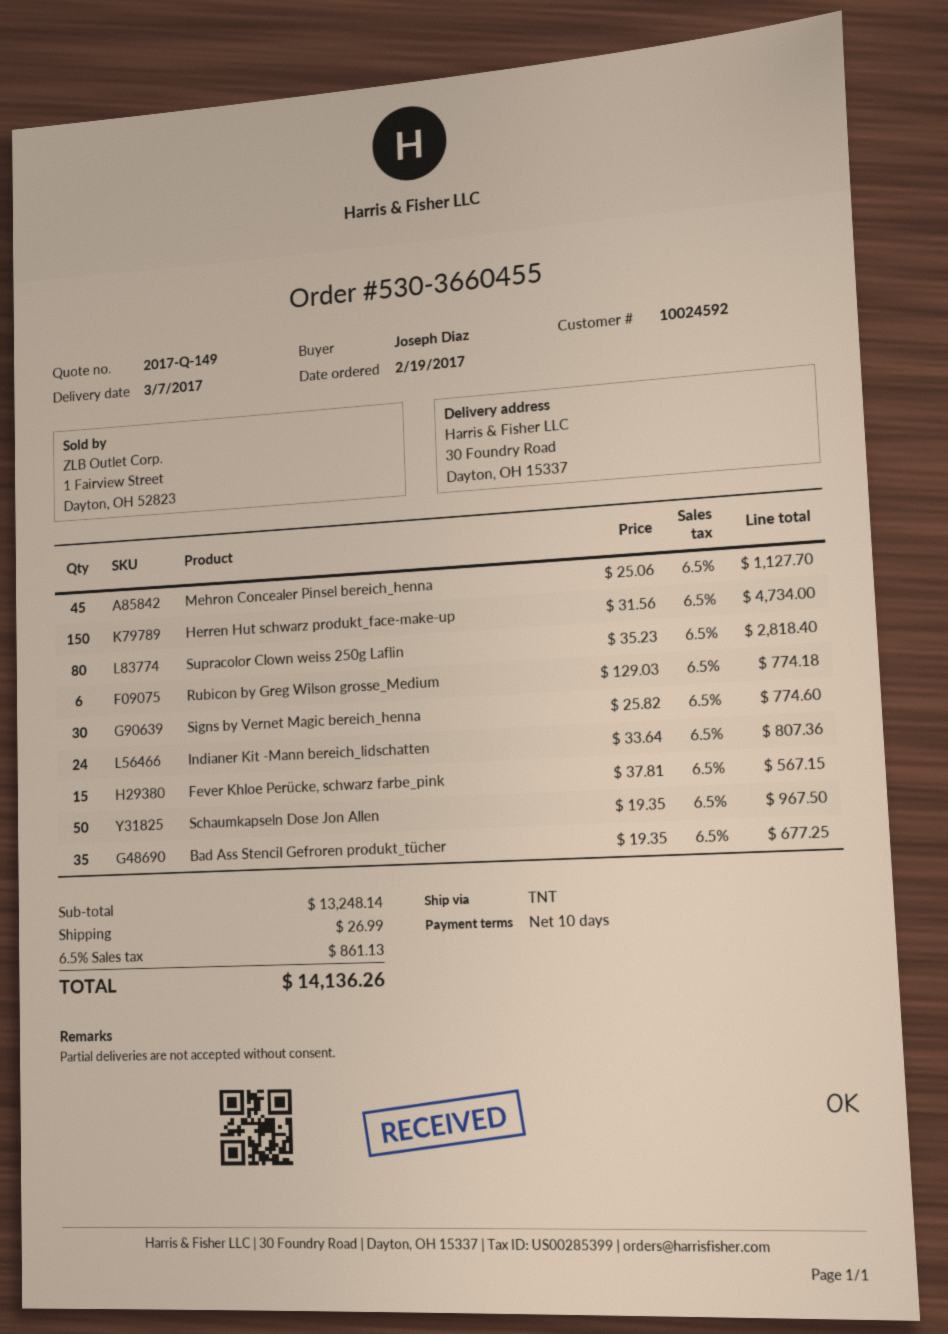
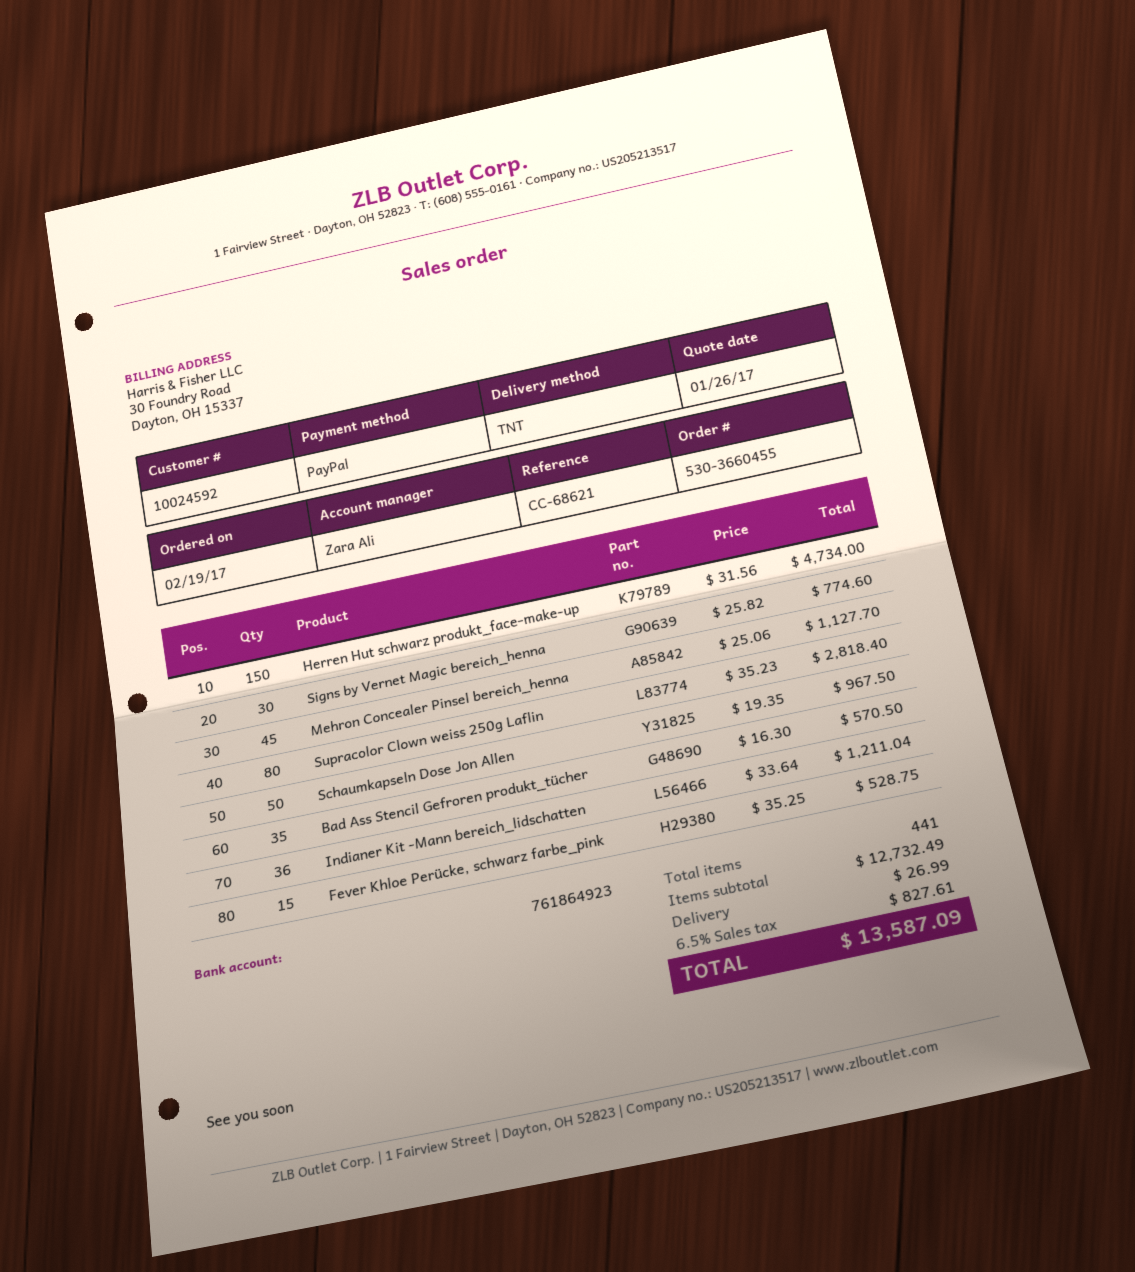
Rubicon by Greg Wilson grosse_Medium: 6 x 129.03 = 774.18 -> none
Indianer Kit -Mann bereich_lidschatten: 24 x 33.64 = 807.36 -> 36 x 33.64 = 1211.04
Fever Khloe Perücke, schwarz farbe_pink: 15 x 37.81 = 567.15 -> 15 x 35.25 = 528.75
Bad Ass Stencil Gefroren produkt_tücher: 35 x 19.35 = 677.25 -> 35 x 16.30 = 570.50
subtotal: 13248.14 -> 12732.49
tax: 6.5% = 861.13 -> 6.5% = 827.61
total: 14136.26 -> 13587.09

